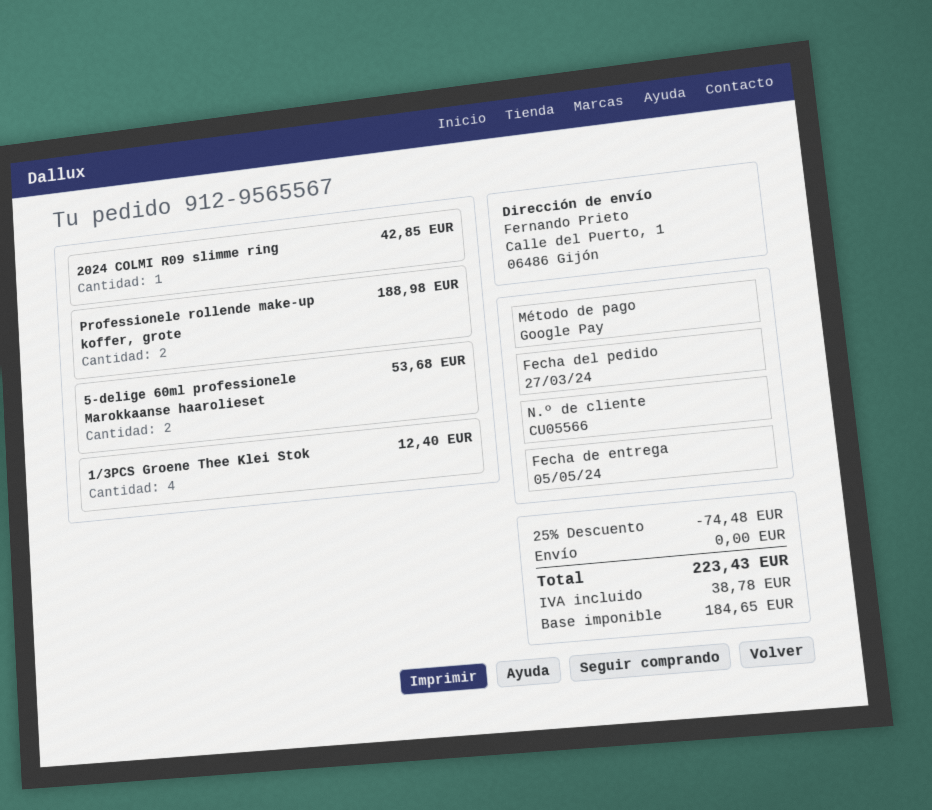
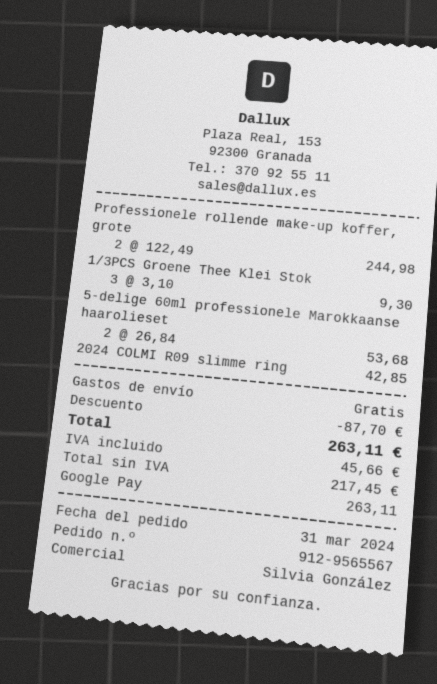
order date: 2024-03-27 -> 2024-03-31
Professionele rollende make-up koffer, grote: 2 for 188.98 -> 2 for 244.98
1/3PCS Groene Thee Klei Stok: 4 for 12.40 -> 3 for 9.30
discount: 74.48 -> 87.70
net: 184.65 -> 217.45
tax: 38.78 -> 45.66
total: 223.43 -> 263.11

